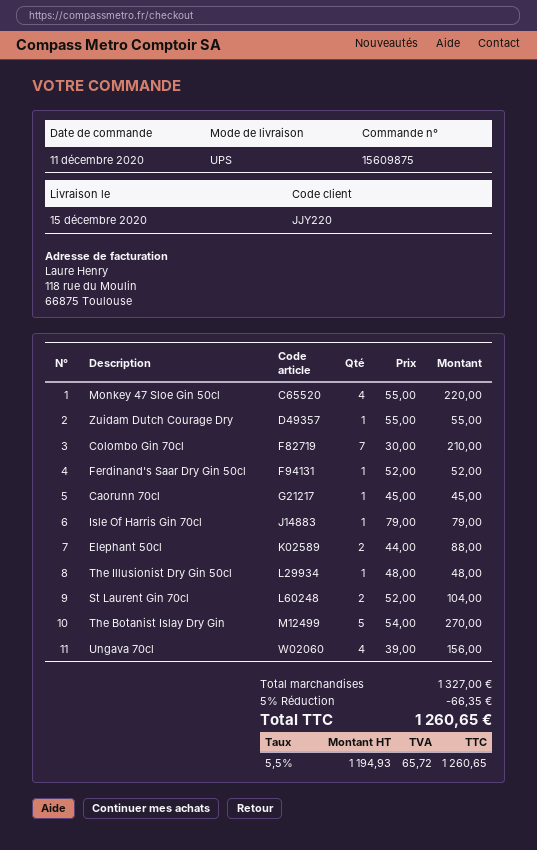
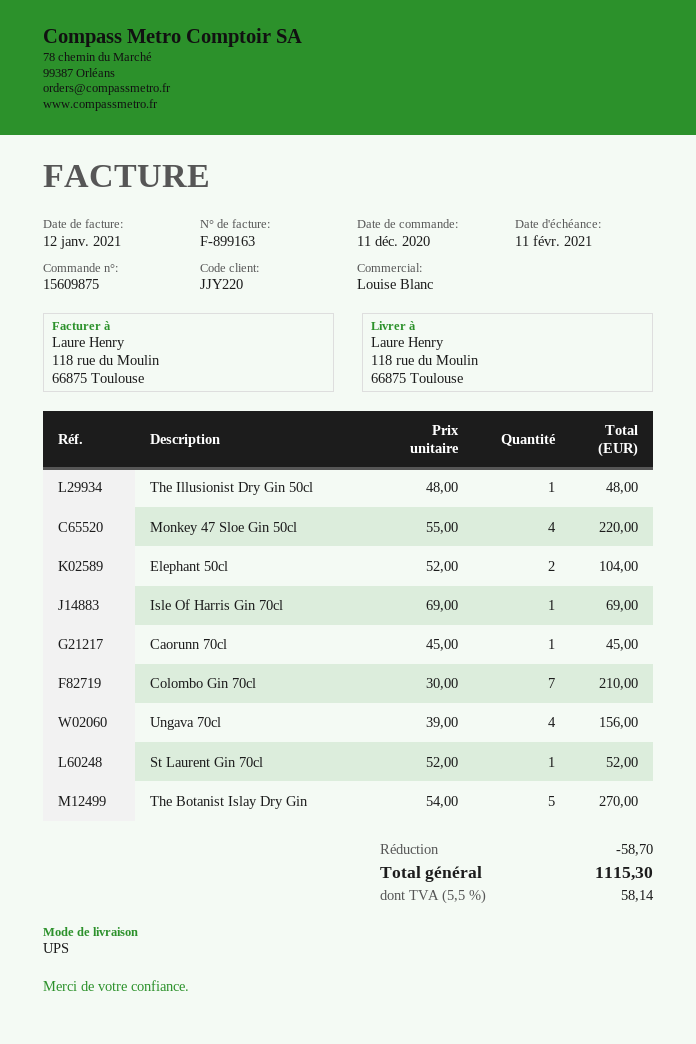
Zuidam Dutch Courage Dry: 1 x 55.00 = 55.00 -> none
Ferdinand's Saar Dry Gin 50cl: 1 x 52.00 = 52.00 -> none
Isle Of Harris Gin 70cl: 1 x 79.00 = 79.00 -> 1 x 69.00 = 69.00
Elephant 50cl: 2 x 44.00 = 88.00 -> 2 x 52.00 = 104.00
St Laurent Gin 70cl: 2 x 52.00 = 104.00 -> 1 x 52.00 = 52.00
discount: 66.35 -> 58.70
tax: 5.5% = 65.72 -> 5.5% = 58.14
total: 1260.65 -> 1115.30

